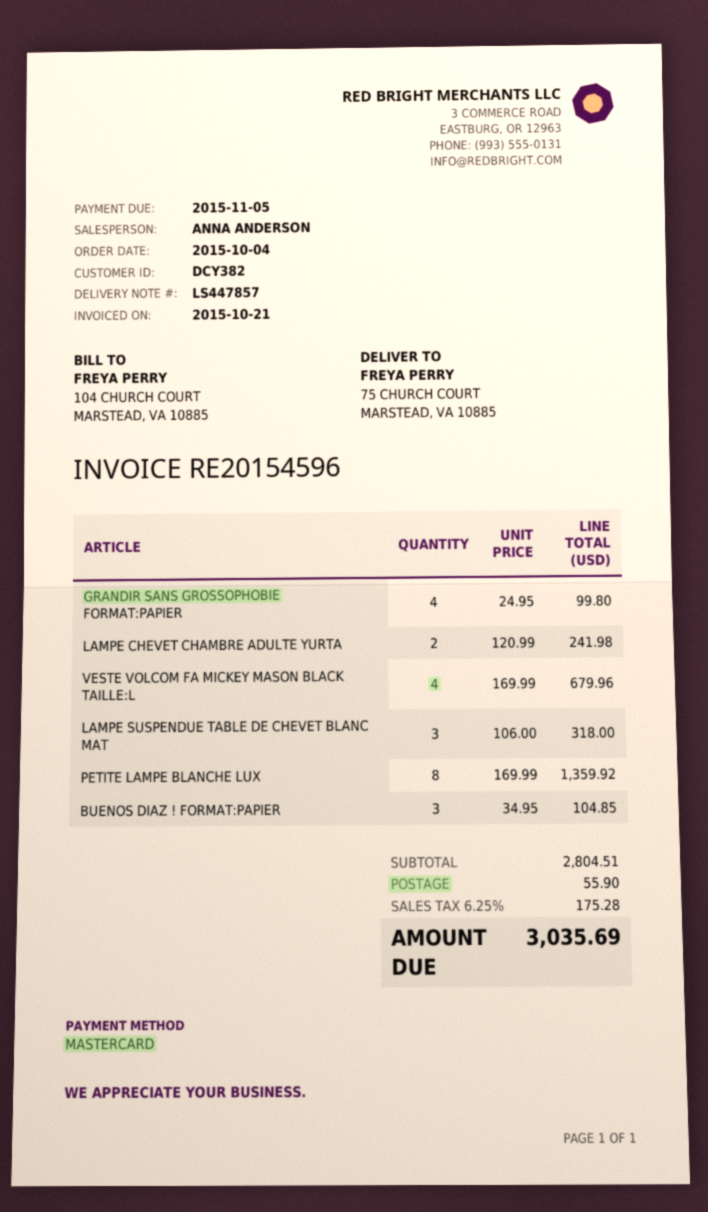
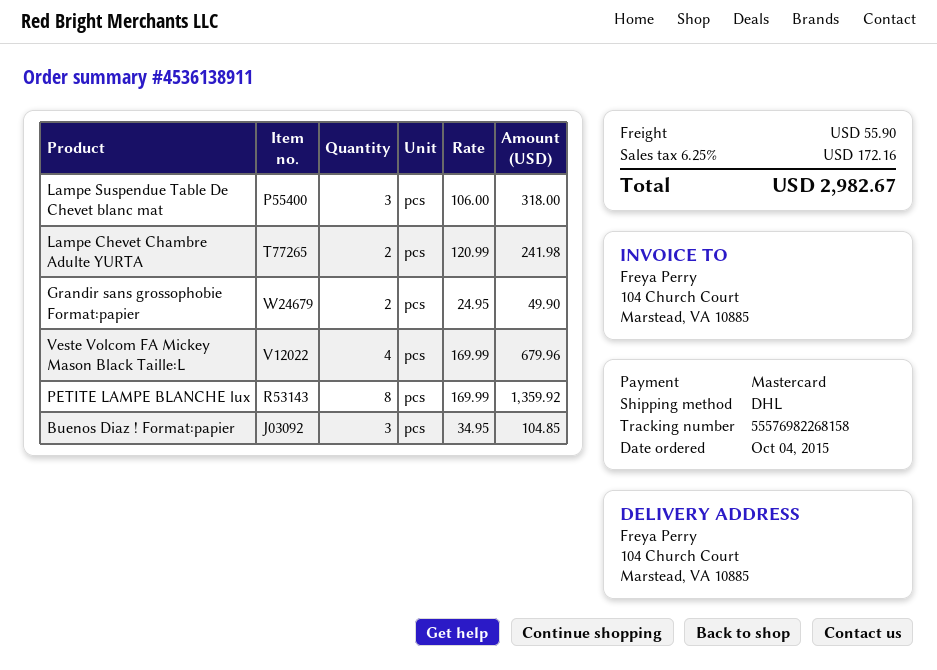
ship to: 75 CHURCH COURT, MARSTEAD, VA 10885 -> 104 Church Court, Marstead, VA 10885
GRANDIR SANS GROSSOPHOBIE FORMAT:PAPIER: 4 x 24.95 = 99.80 -> 2 x 24.95 = 49.90
tax: 6.25% = 175.28 -> 6.25% = 172.16
total: 3035.69 -> 2982.67

